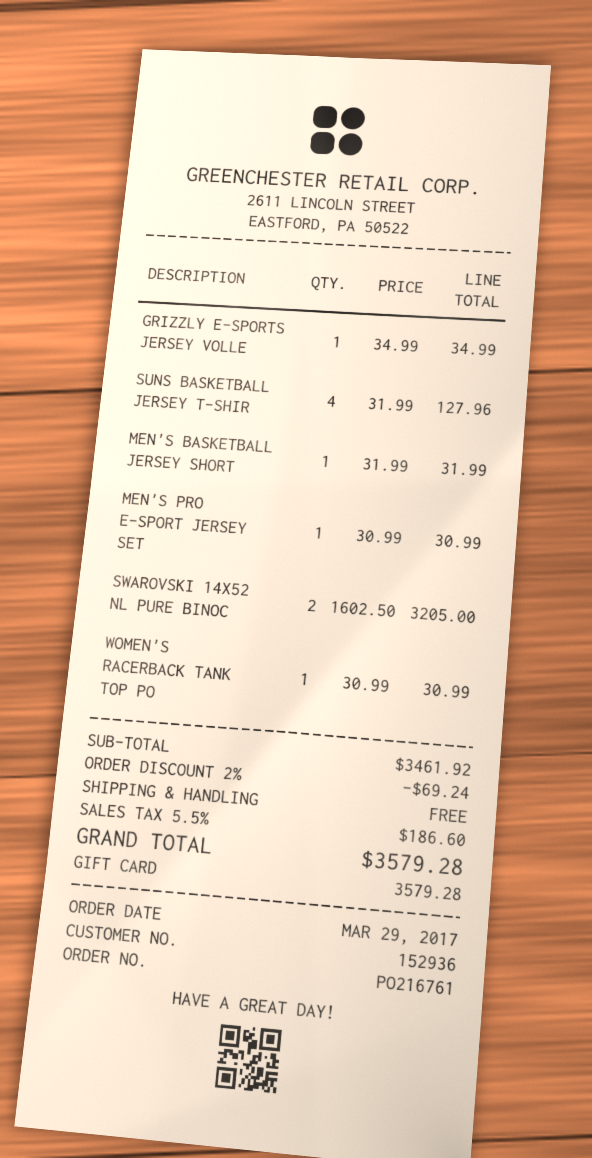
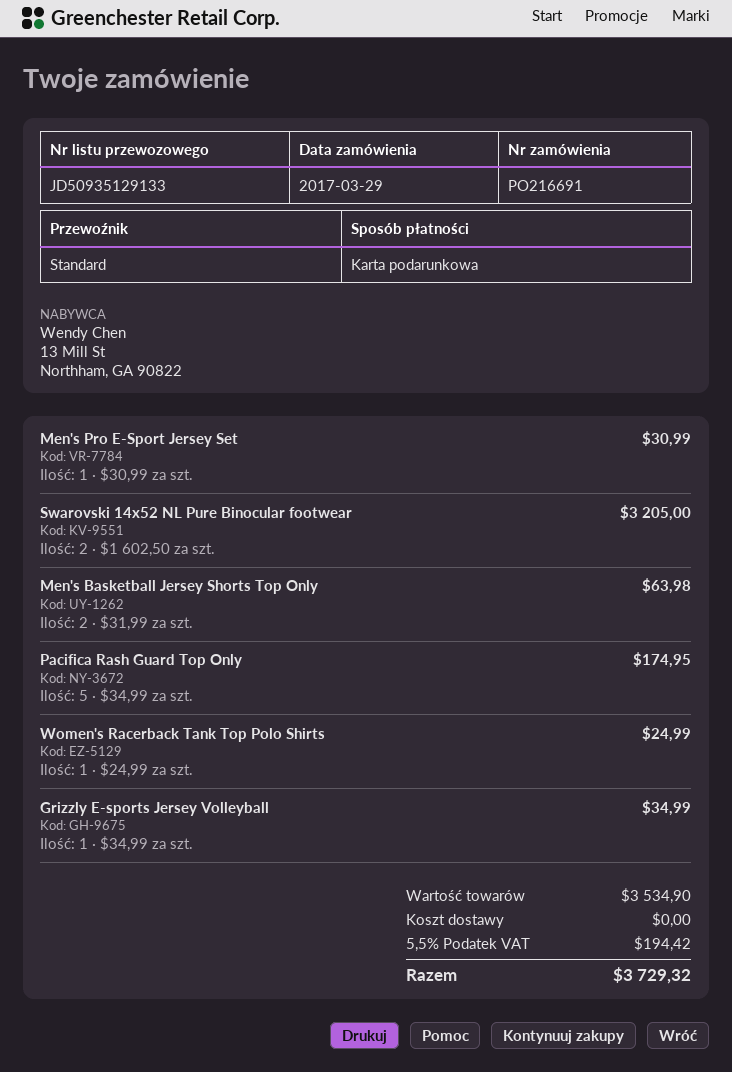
order number: PO216761 -> PO216691
SUNS BASKETBALL JERSEY T-SHIR: 4 x 31.99 = 127.96 -> none
MEN'S BASKETBALL JERSEY SHORT: 1 x 31.99 = 31.99 -> 2 x 31.99 = 63.98
WOMEN'S RACERBACK TANK TOP PO: 1 x 30.99 = 30.99 -> 1 x 24.99 = 24.99
Pacifica Rash Guard Top Only: none -> 5 x 34.99 = 174.95
subtotal: 3461.92 -> 3534.90
discount: 2% = 69.24 -> none
tax: 5.5% = 186.60 -> 5.5% = 194.42
total: 3579.28 -> 3729.32

